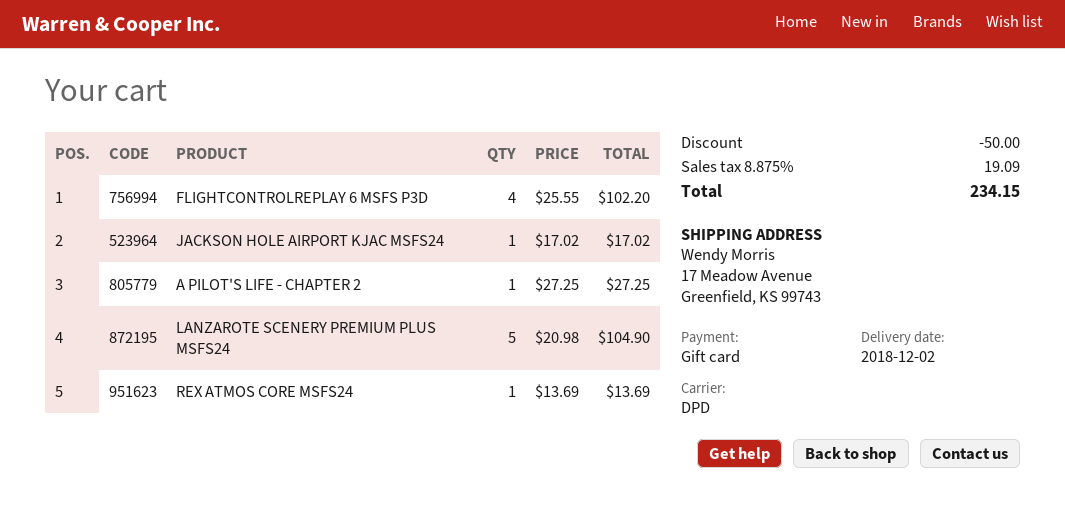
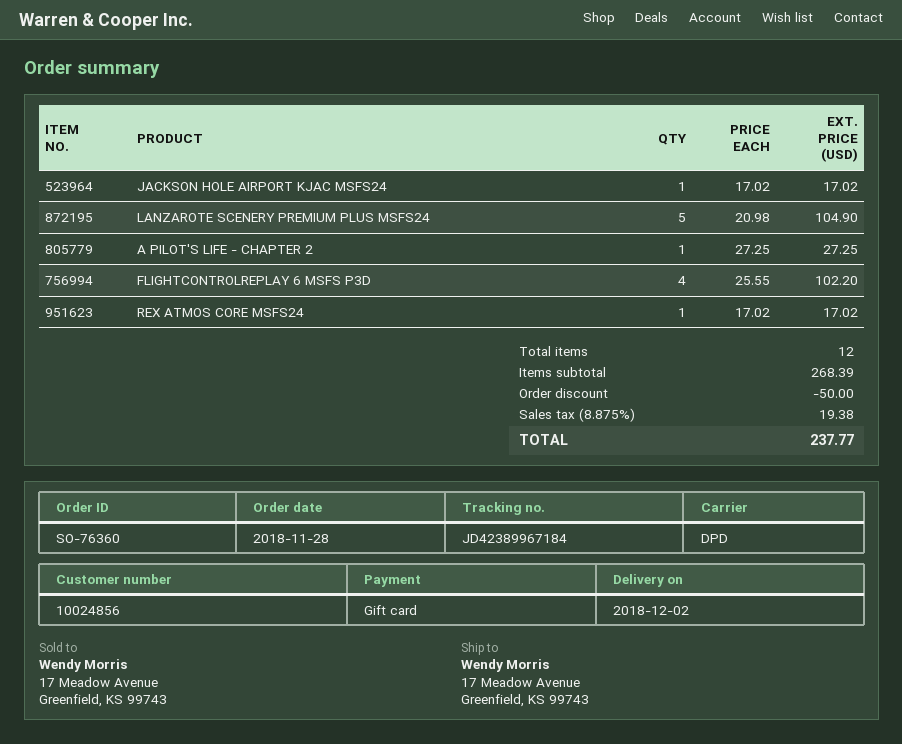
REX ATMOS CORE MSFS24: 1 x 13.69 = 13.69 -> 1 x 17.02 = 17.02
tax: 8.875% = 19.09 -> 8.875% = 19.38
total: 234.15 -> 237.77

